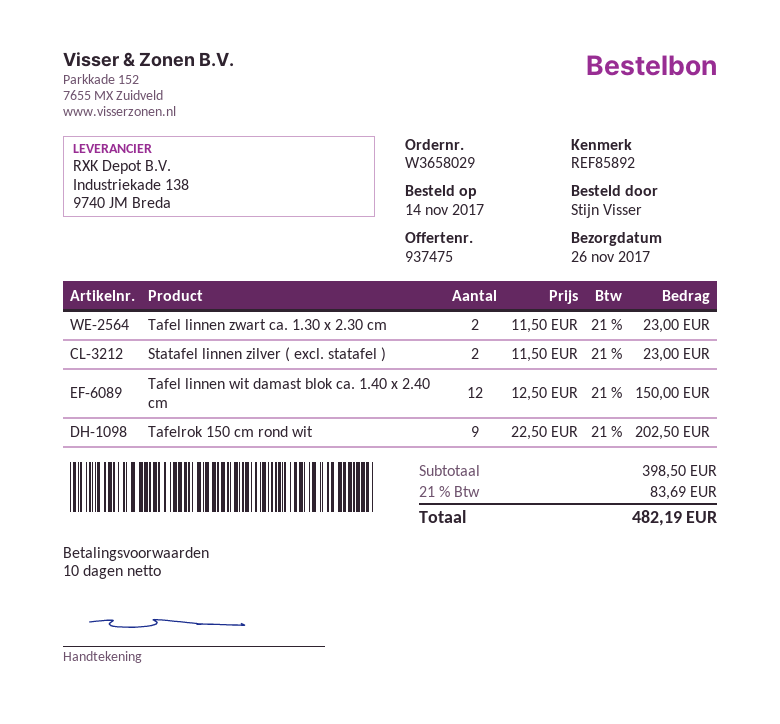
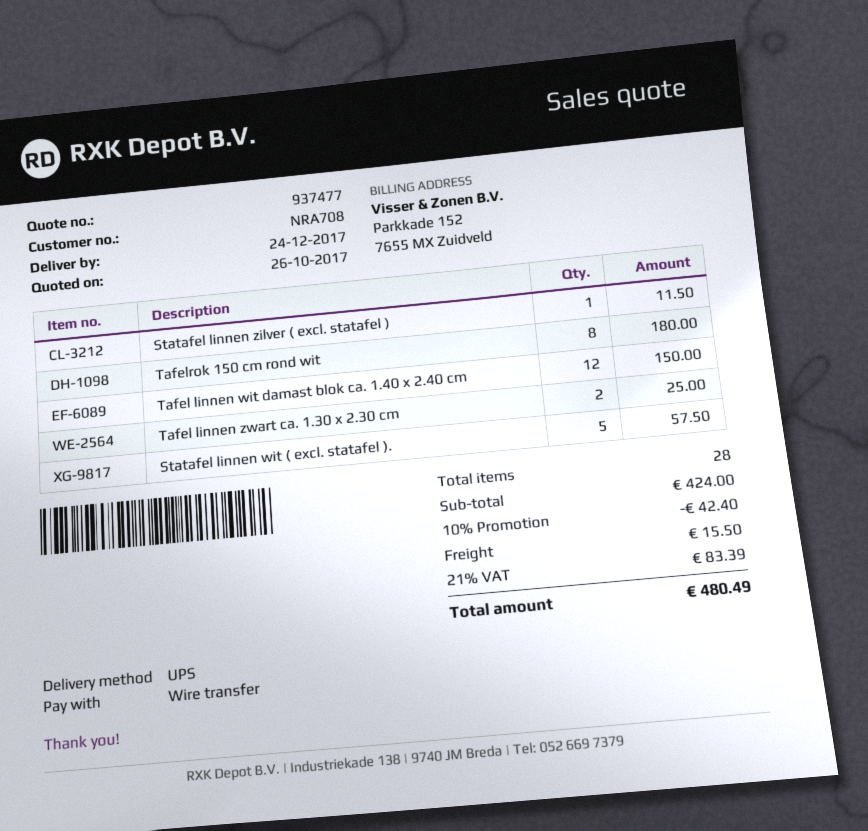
quote number: 937475 -> 937477
delivery date: 2017-11-26 -> 2017-12-24
Tafel linnen zwart ca. 1.30 x 2.30 cm: 2 for 23.00 -> 2 for 25.00
Statafel linnen zilver ( excl. statafel ): 2 for 23.00 -> 1 for 11.50
Tafelrok 150 cm rond wit: 9 for 202.50 -> 8 for 180.00
Statafel linnen wit ( excl. statafel ).: none -> 5 for 57.50
subtotal: 398.50 -> 424.00
discount: none -> 10% = 42.40
shipping: none -> 15.50
tax: 21% = 83.69 -> 21% = 83.39
total: 482.19 -> 480.49

